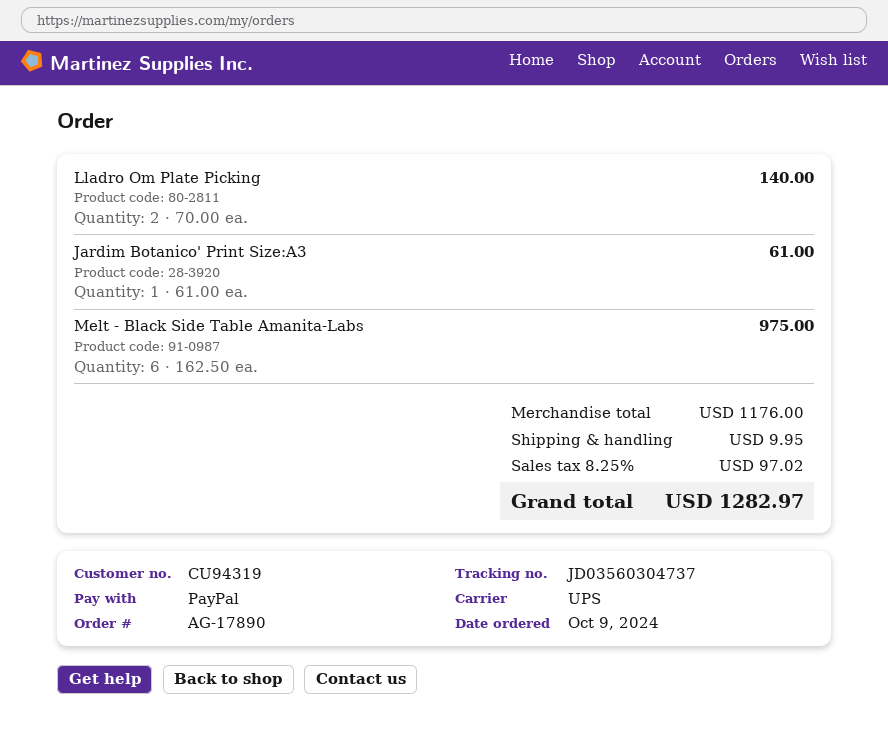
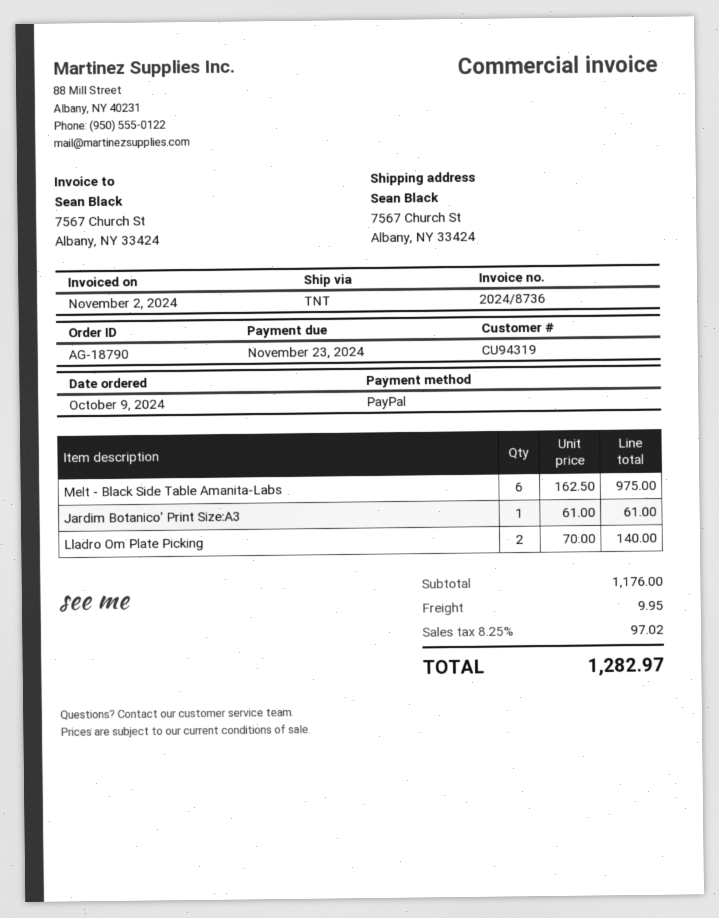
order number: AG-17890 -> AG-18790
shipping method: UPS -> TNT

